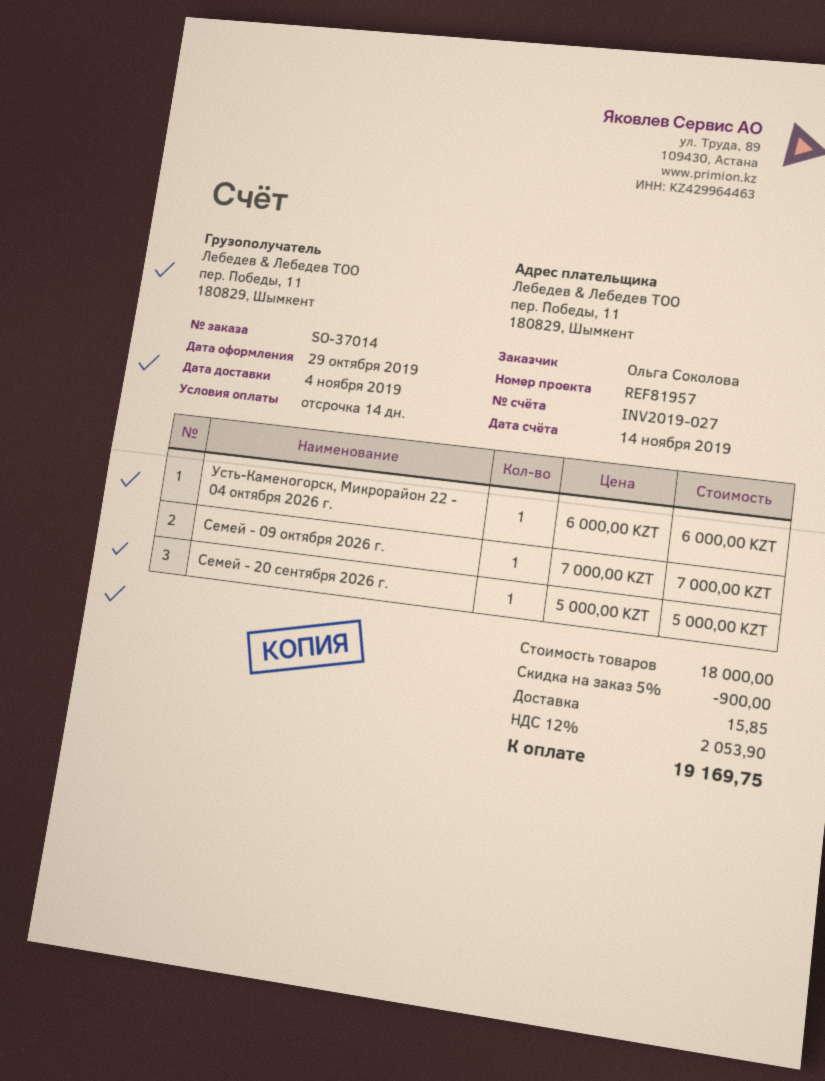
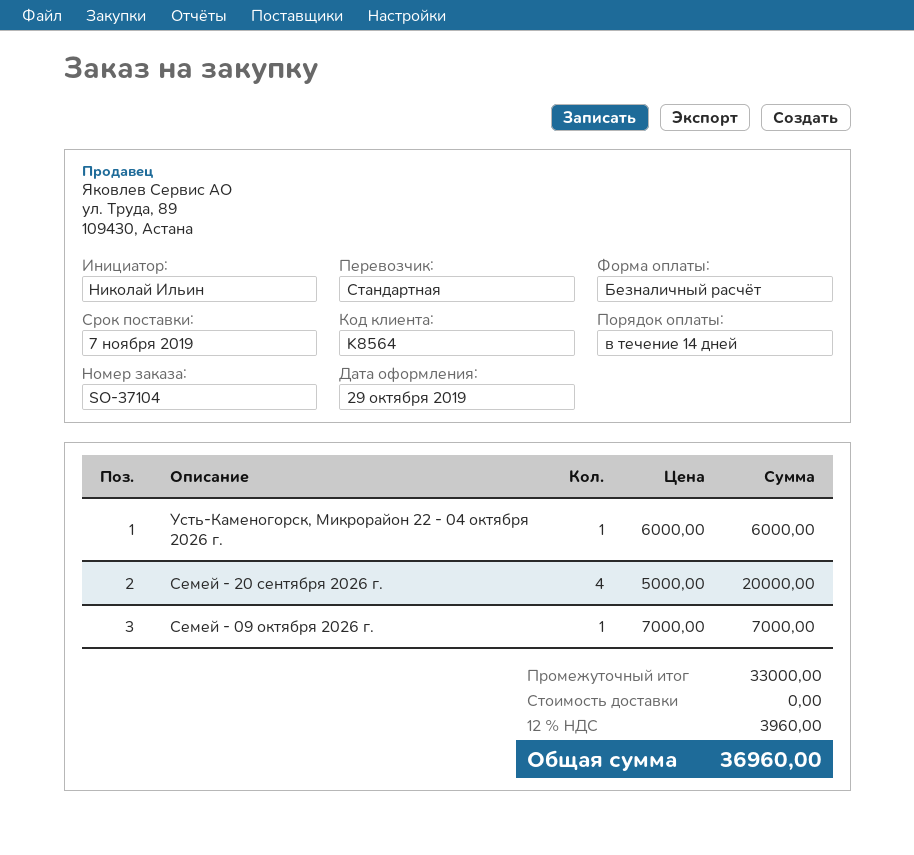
order number: SO-37014 -> SO-37104
delivery date: 2019-11-04 -> 2019-11-07
ordered by: Ольга Соколова -> Николай Ильин
Семей - 20 сентября 2026 г.: 1 x 5000.00 = 5000.00 -> 4 x 5000.00 = 20000.00
subtotal: 18000.00 -> 33000.00
discount: 5% = 900.00 -> none
shipping: 15.85 -> 0.00
tax: 12% = 2053.90 -> 12% = 3960.00
total: 19169.75 -> 36960.00

